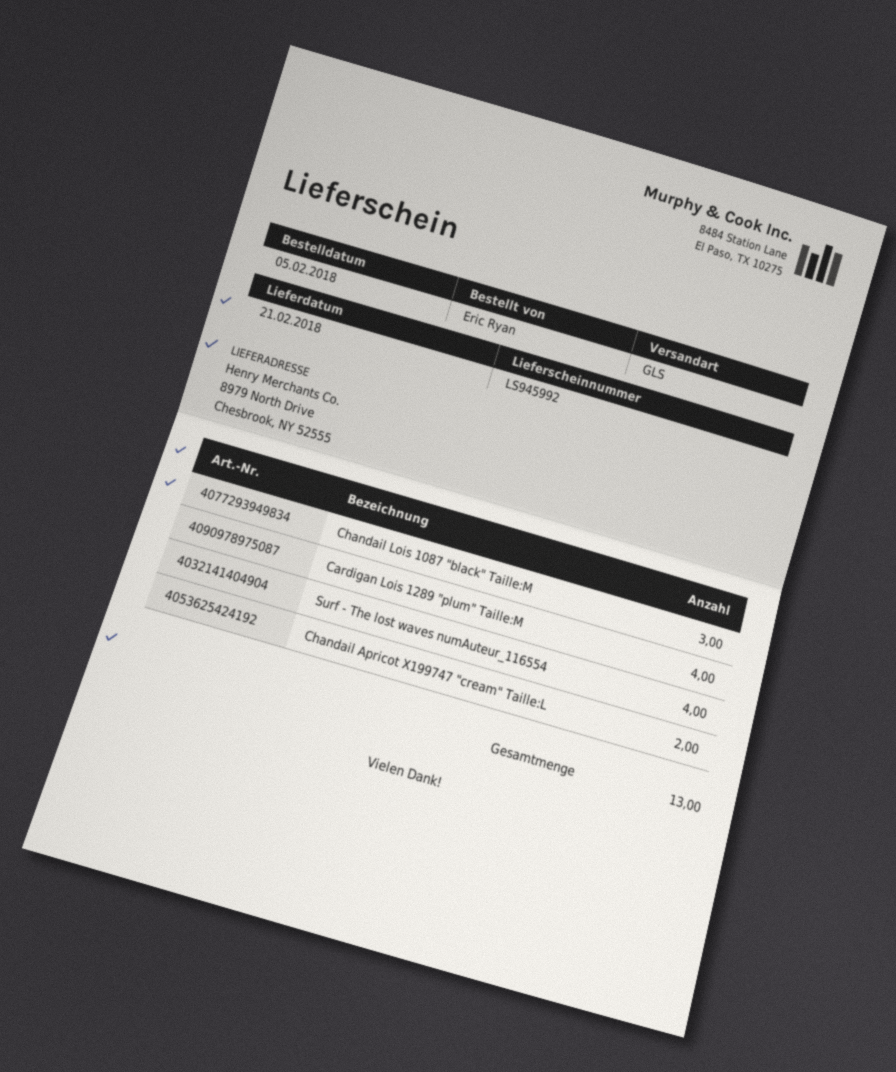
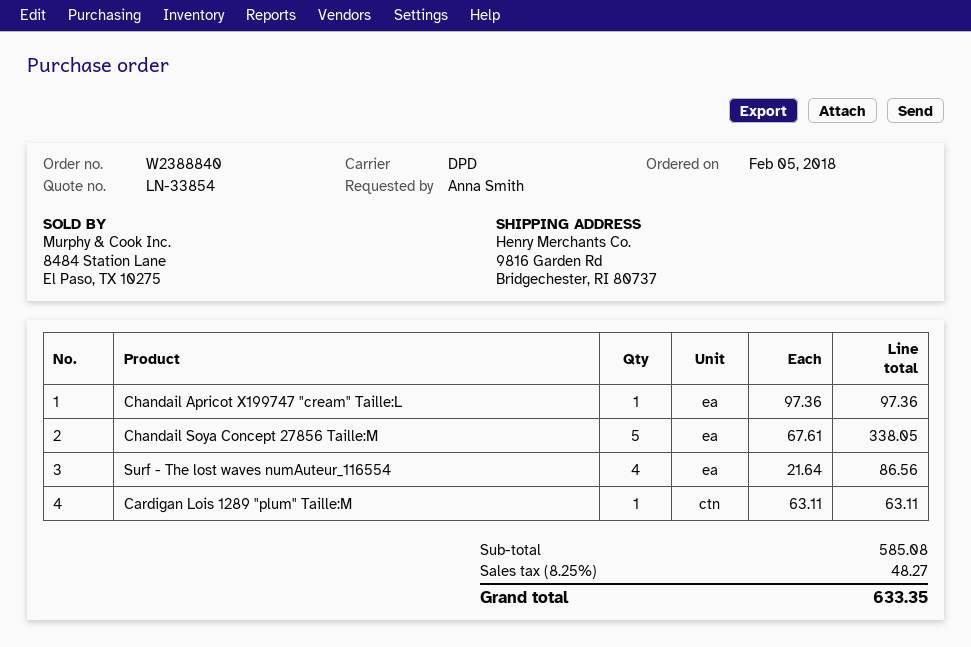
ordered by: Eric Ryan -> Anna Smith
shipping method: GLS -> DPD
ship to: 8979 North Drive, Chesbrook, NY 52555 -> 9816 Garden Rd, Bridgechester, RI 80737
Chandail Lois 1087 "black" Taille:M: 3 -> none
Cardigan Lois 1289 "plum" Taille:M: 4 -> 1
Chandail Apricot X199747 "cream" Taille:L: 2 -> 1
Chandail Soya Concept 27856 Taille:M: none -> 5

